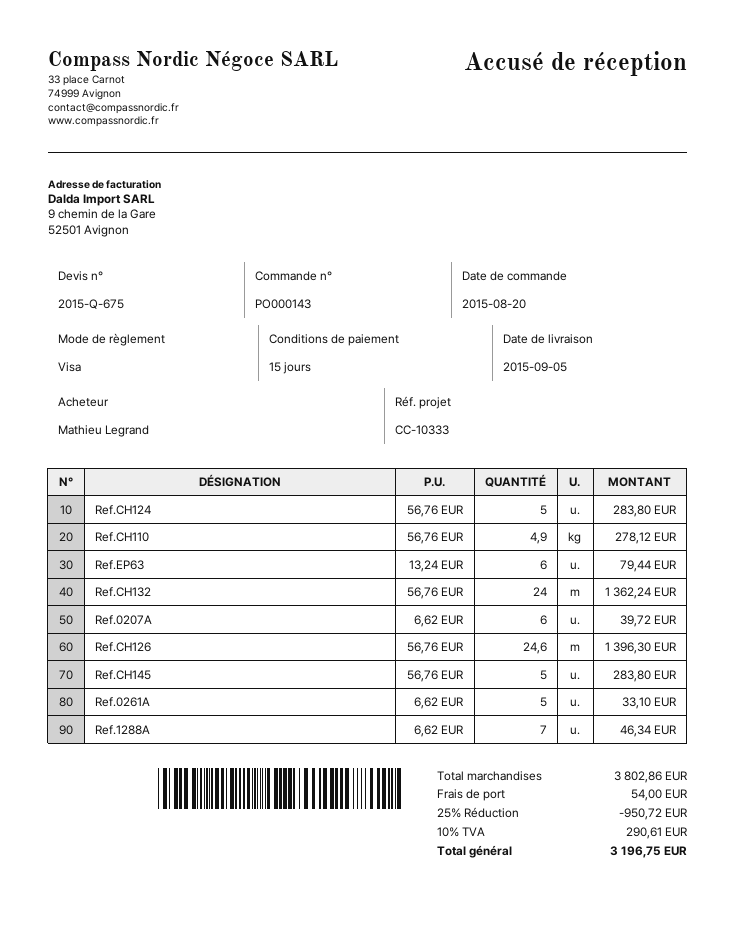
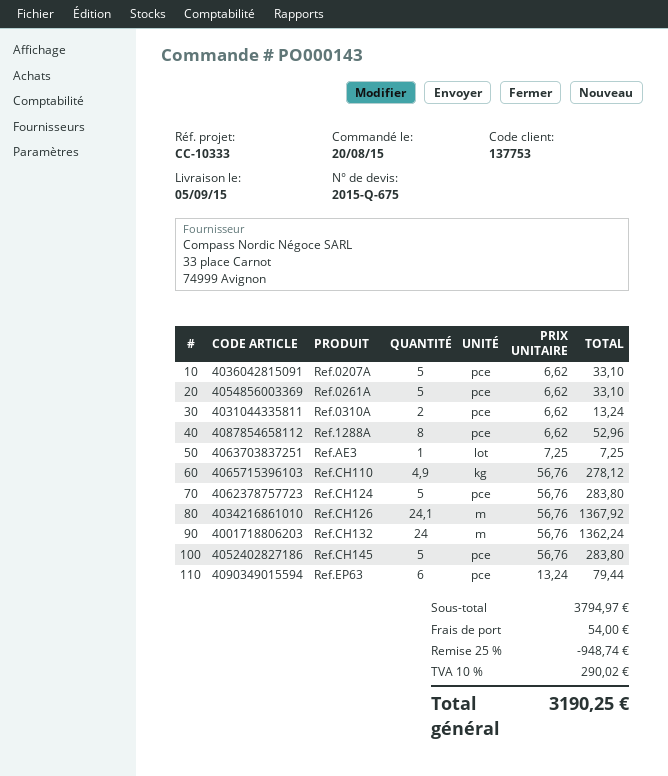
Ref.0207A: 6 x 6.62 = 39.72 -> 5 x 6.62 = 33.10
Ref.CH126: 24.6 x 56.76 = 1396.30 -> 24.1 x 56.76 = 1367.92
Ref.1288A: 7 x 6.62 = 46.34 -> 8 x 6.62 = 52.96
Ref.0310A: none -> 2 x 6.62 = 13.24
Ref.AE3: none -> 1 x 7.25 = 7.25
subtotal: 3802.86 -> 3794.97
discount: 25% = 950.72 -> 25% = 948.74
tax: 10% = 290.61 -> 10% = 290.02
total: 3196.75 -> 3190.25

